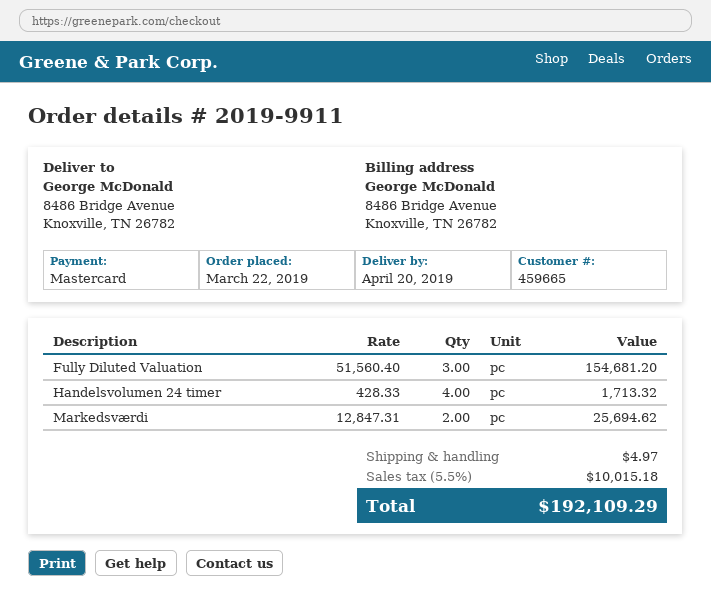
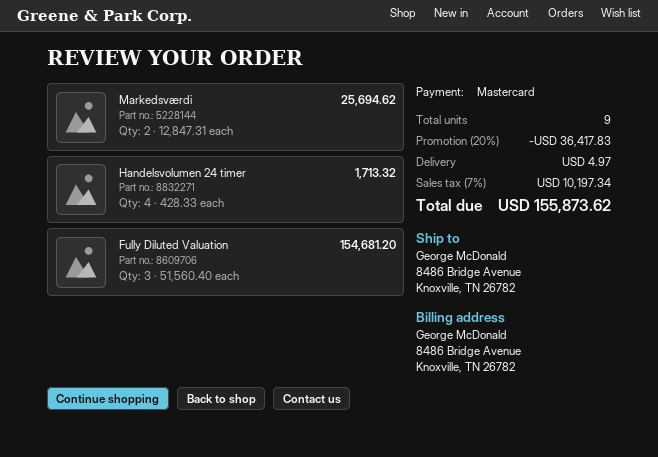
discount: none -> 20% = 36417.83
tax: 5.5% = 10015.18 -> 7% = 10197.34
total: 192109.29 -> 155873.62

